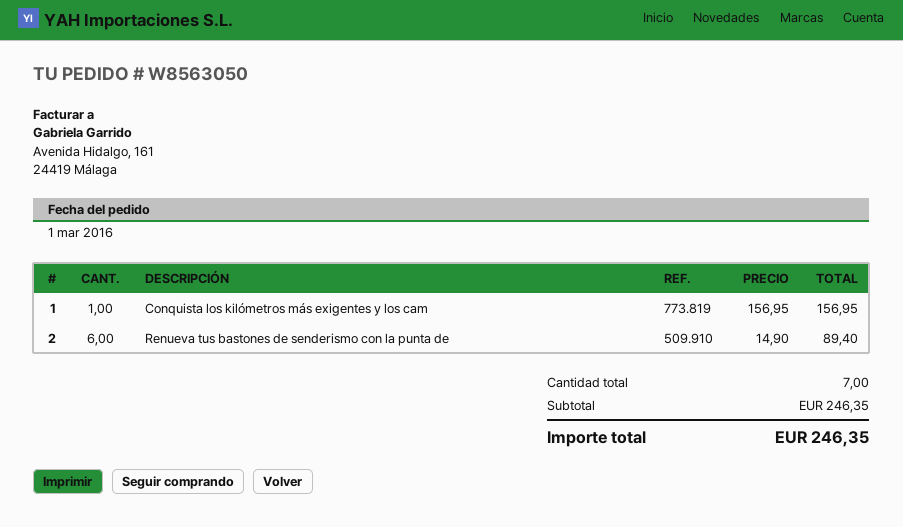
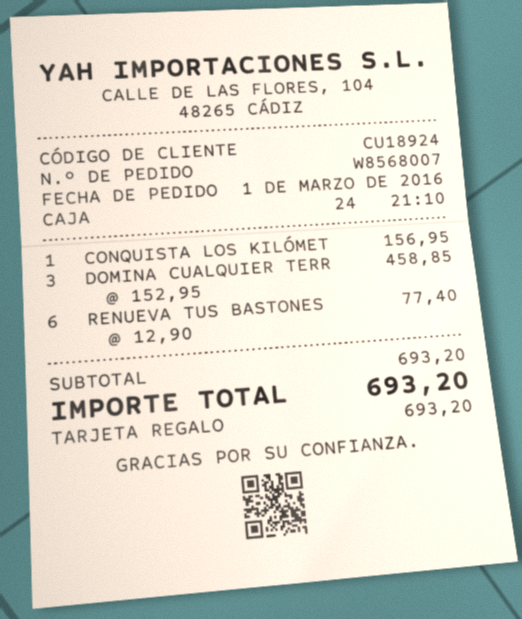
order number: W8563050 -> W8568007
Renueva tus bastones de senderismo con la punta de: 6 x 14.90 = 89.40 -> 6 x 12.90 = 77.40
DOMINA CUALQUIER TERR: none -> 3 x 152.95 = 458.85
subtotal: 246.35 -> 693.20
total: 246.35 -> 693.20

